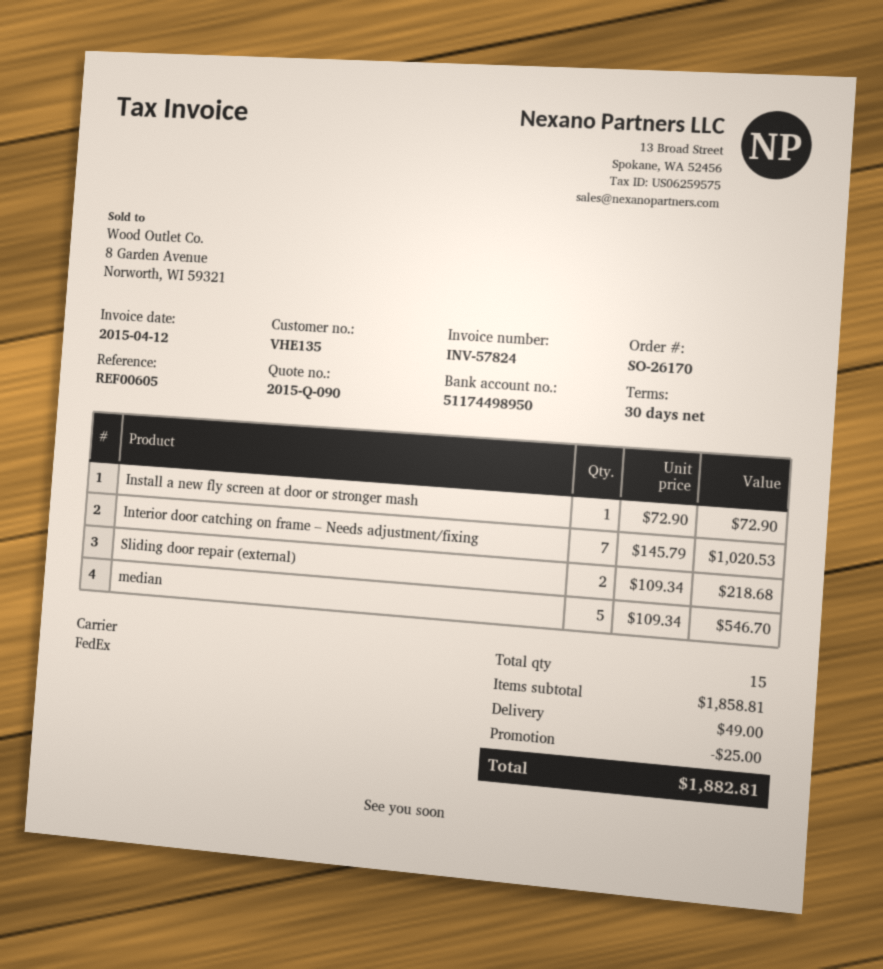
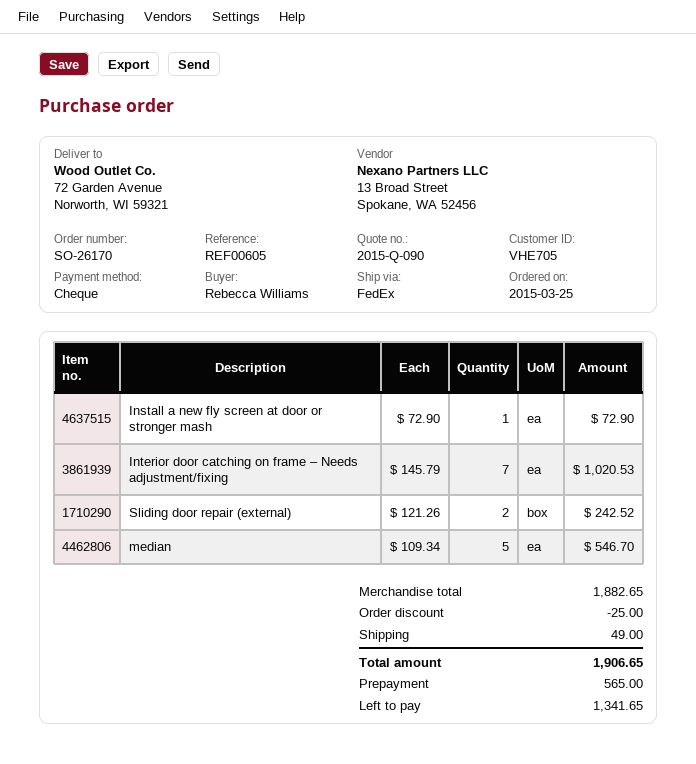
customer number: VHE135 -> VHE705
Sliding door repair (external): 2 x 109.34 = 218.68 -> 2 x 121.26 = 242.52
subtotal: 1858.81 -> 1882.65
total: 1882.81 -> 1906.65

